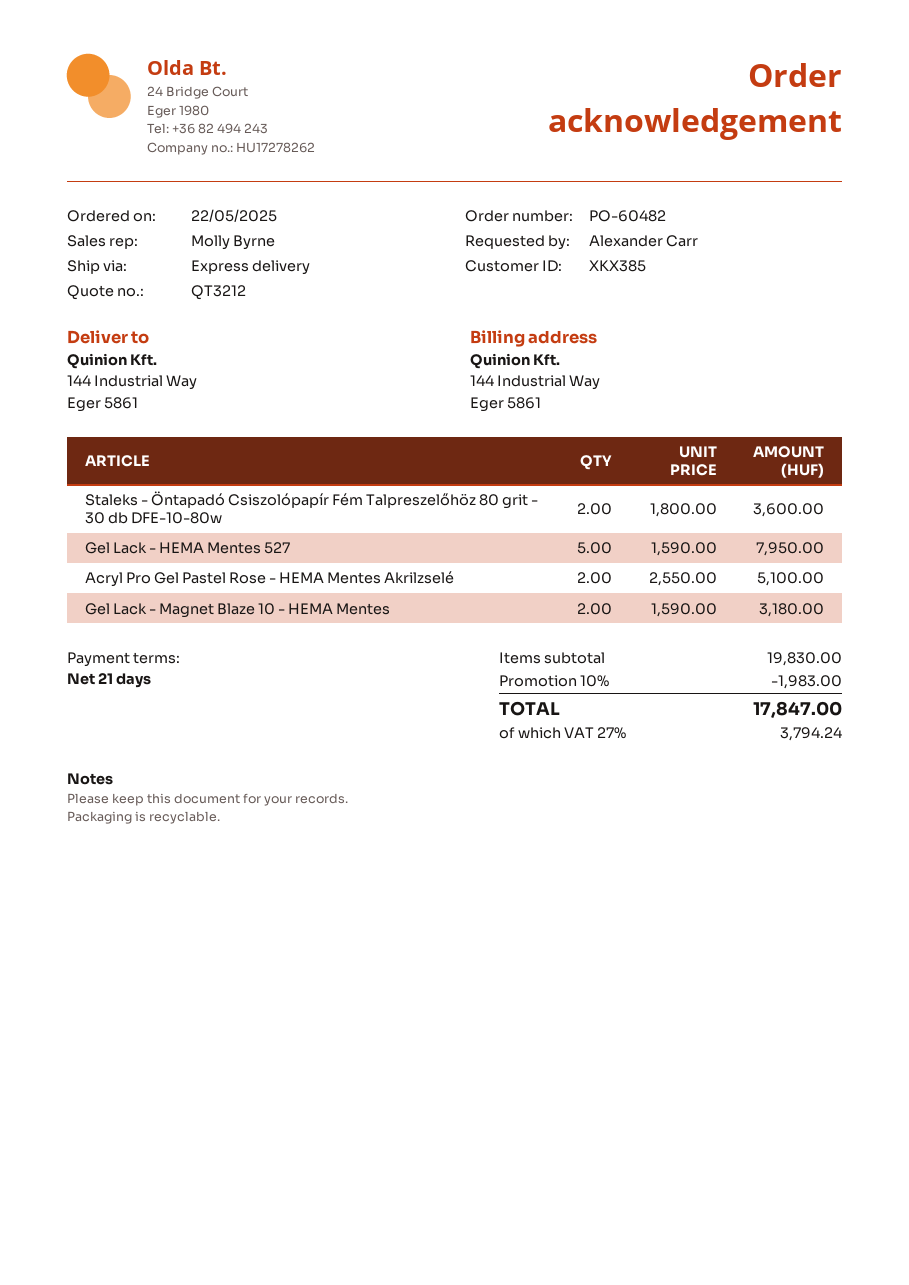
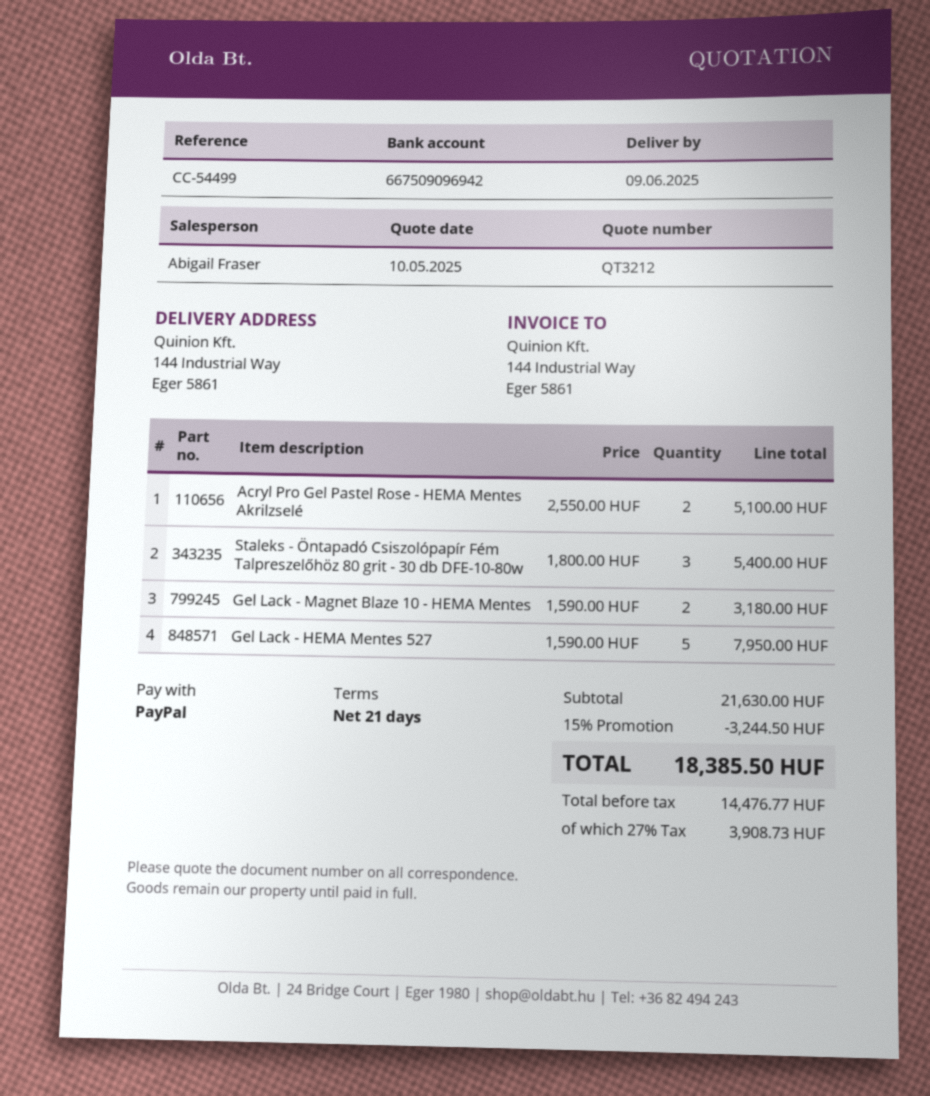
sales rep: Molly Byrne -> Abigail Fraser
Staleks - Öntapadó Csiszolópapír Fém Talpreszelőhöz 80 grit - 30 db DFE-10-80w: 2 x 1800.00 = 3600.00 -> 3 x 1800.00 = 5400.00
subtotal: 19830.00 -> 21630.00
discount: 10% = 1983.00 -> 15% = 3244.50
tax: 27% = 3794.24 -> 27% = 3908.73
total: 17847.00 -> 18385.50

